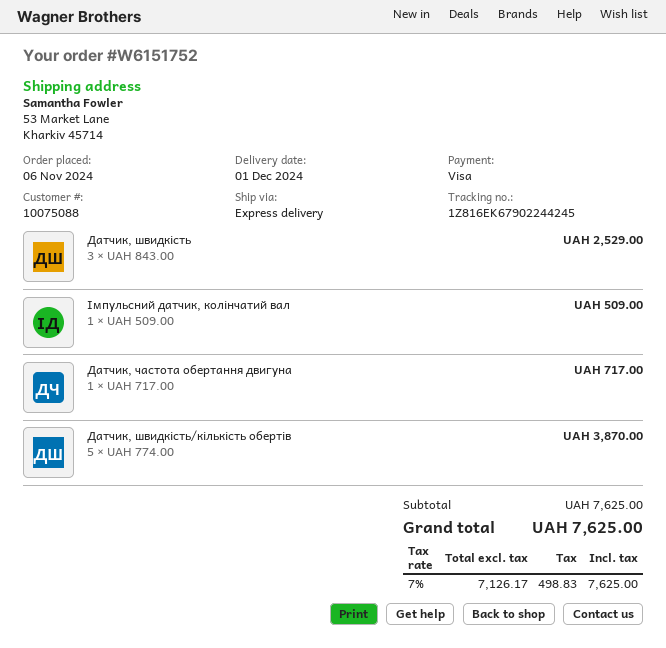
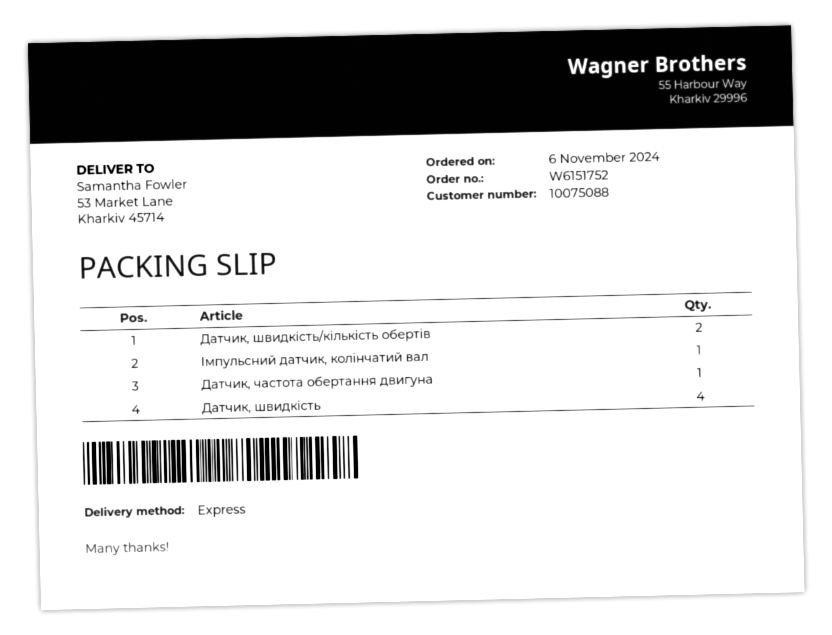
Датчик, швидкість: 3 -> 4
Датчик, швидкість/кількість обертів: 5 -> 2

